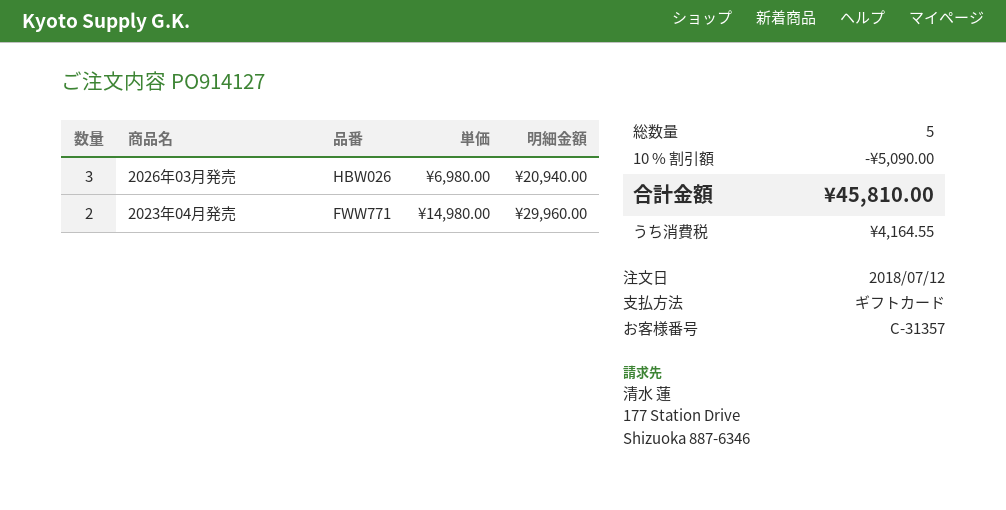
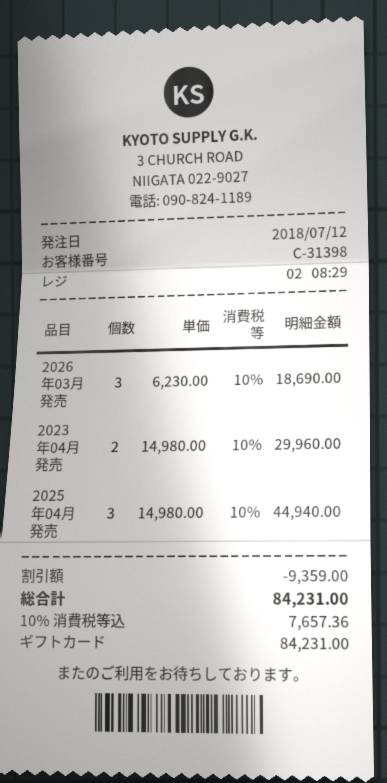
customer number: C-31357 -> C-31398
2026年03月発売: 3 x 6980.00 = 20940.00 -> 3 x 6230.00 = 18690.00
2025年04月発売: none -> 3 x 14980.00 = 44940.00
discount: 5090.00 -> 9359.00
tax: 4164.55 -> 7657.36
total: 45810.00 -> 84231.00

